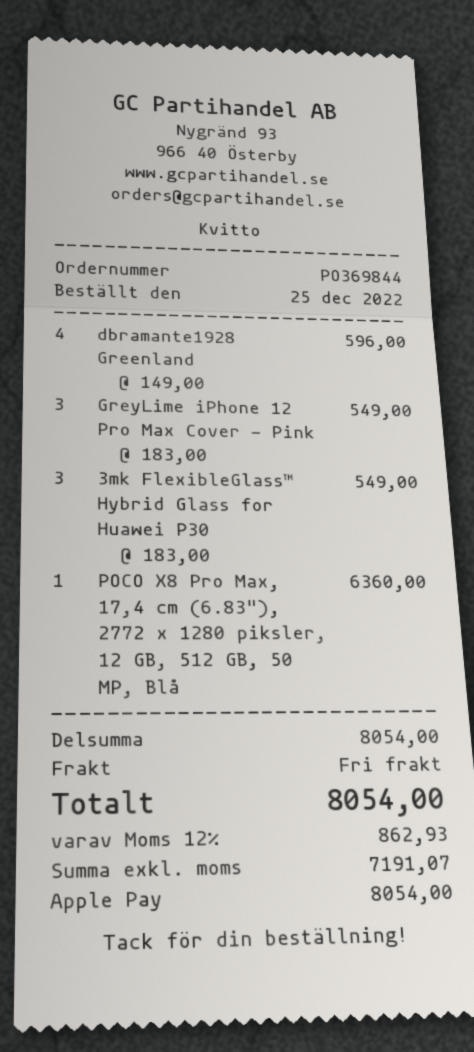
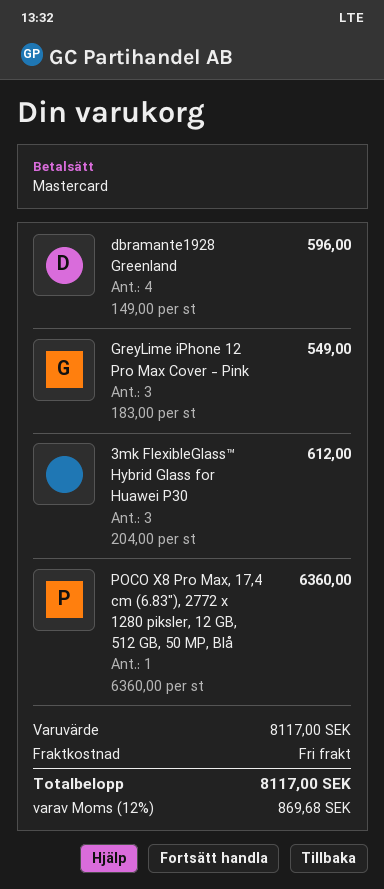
payment method: Apple Pay -> Mastercard
3mk FlexibleGlass™ Hybrid Glass for Huawei P30: 3 x 183.00 = 549.00 -> 3 x 204.00 = 612.00
subtotal: 8054.00 -> 8117.00
tax: 12% = 862.93 -> 12% = 869.68
total: 8054.00 -> 8117.00

